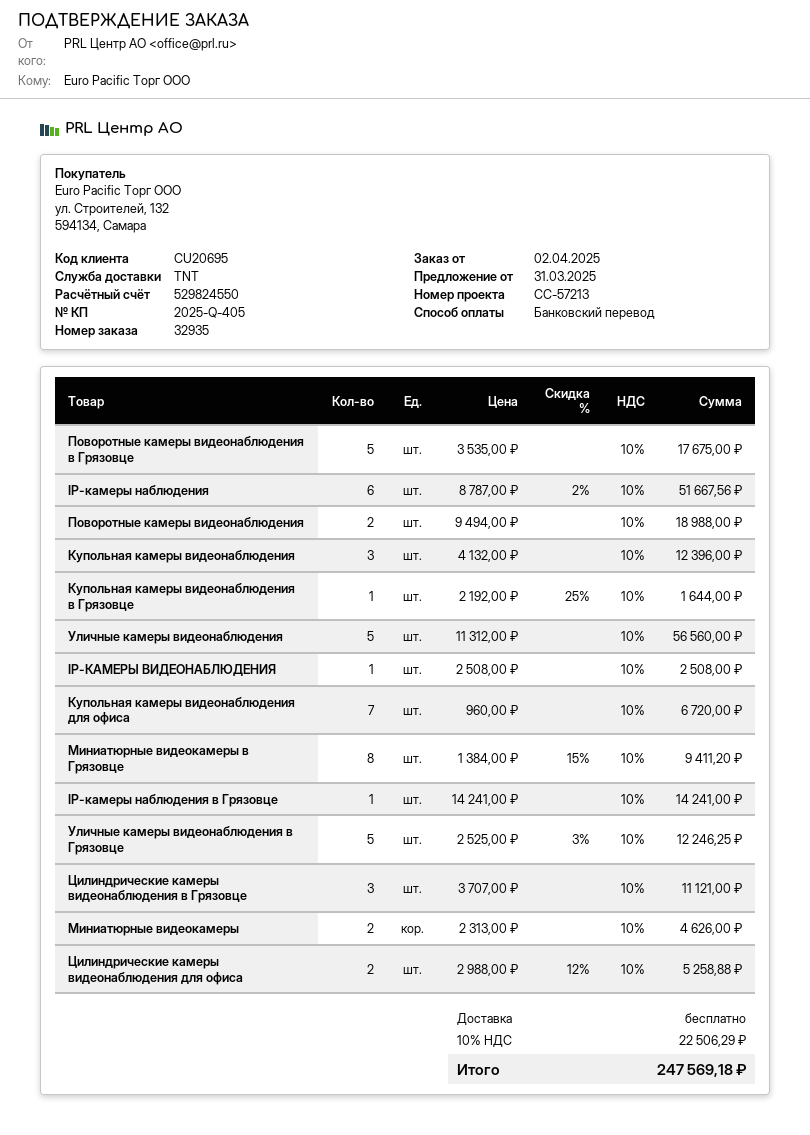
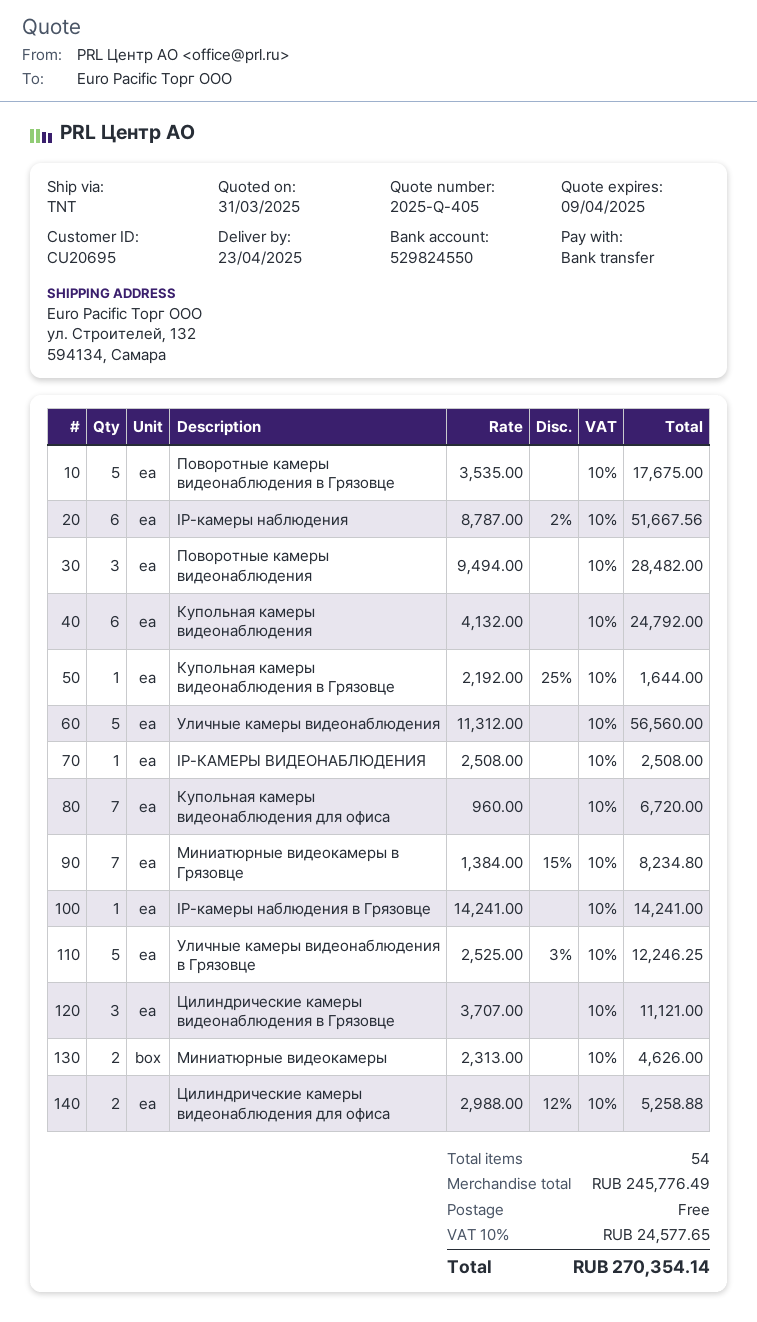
Поворотные камеры видеонаблюдения: 2 x 9494.00 = 18988.00 -> 3 x 9494.00 = 28482.00
Купольная камеры видеонаблюдения: 3 x 4132.00 = 12396.00 -> 6 x 4132.00 = 24792.00
Миниатюрные видеокамеры в Грязовце: 8 x 1384.00 - 15% = 9411.20 -> 7 x 1384.00 - 15% = 8234.80
tax: 10% = 22506.29 -> 10% = 24577.65
total: 247569.18 -> 270354.14

